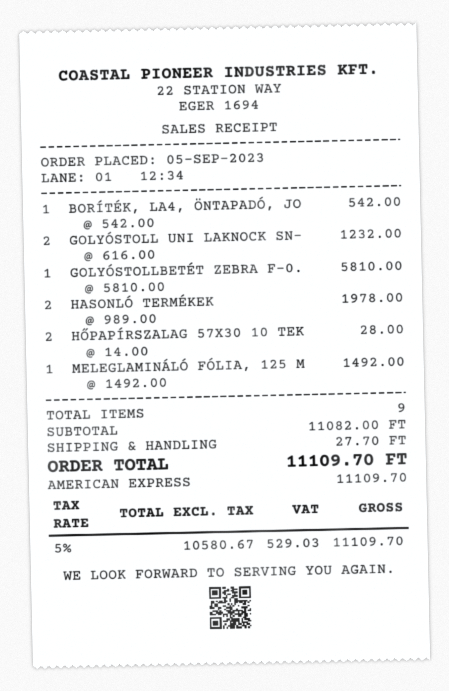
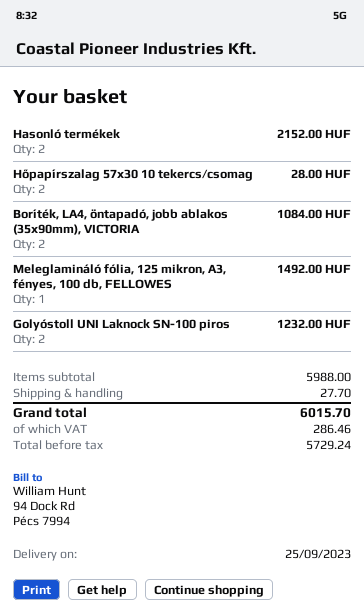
BORÍTÉK, LA4, ÖNTAPADÓ, JO: 1 for 542.00 -> 2 for 1084.00
GOLYÓSTOLLBETÉT ZEBRA F-0.: 1 for 5810.00 -> none
HASONLÓ TERMÉKEK: 2 for 1978.00 -> 2 for 2152.00
subtotal: 11082.00 -> 5988.00
net: 10580.67 -> 5729.24
tax: 529.03 -> 286.46
total: 11109.70 -> 6015.70

